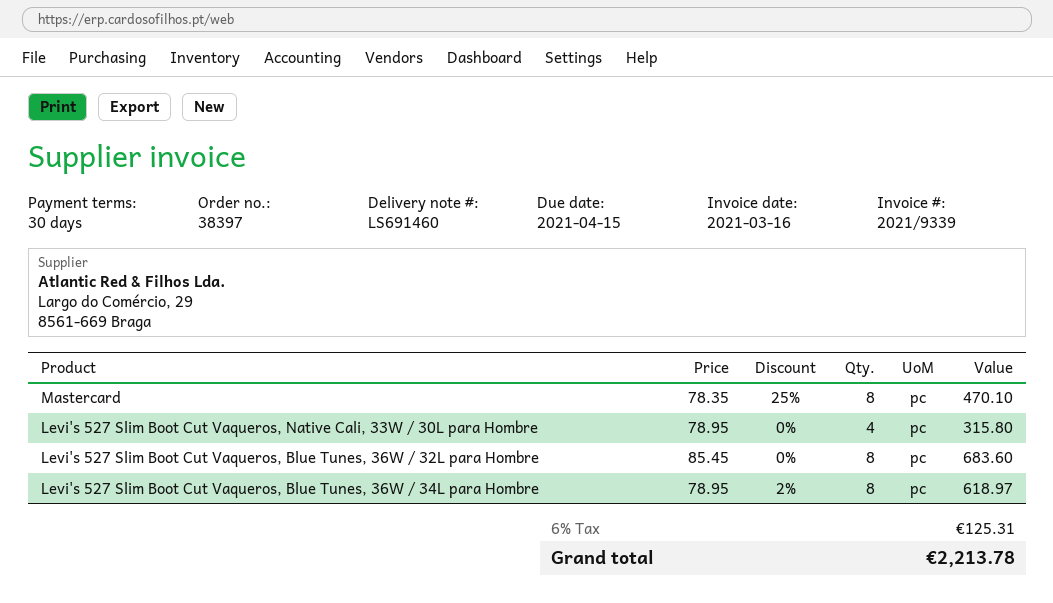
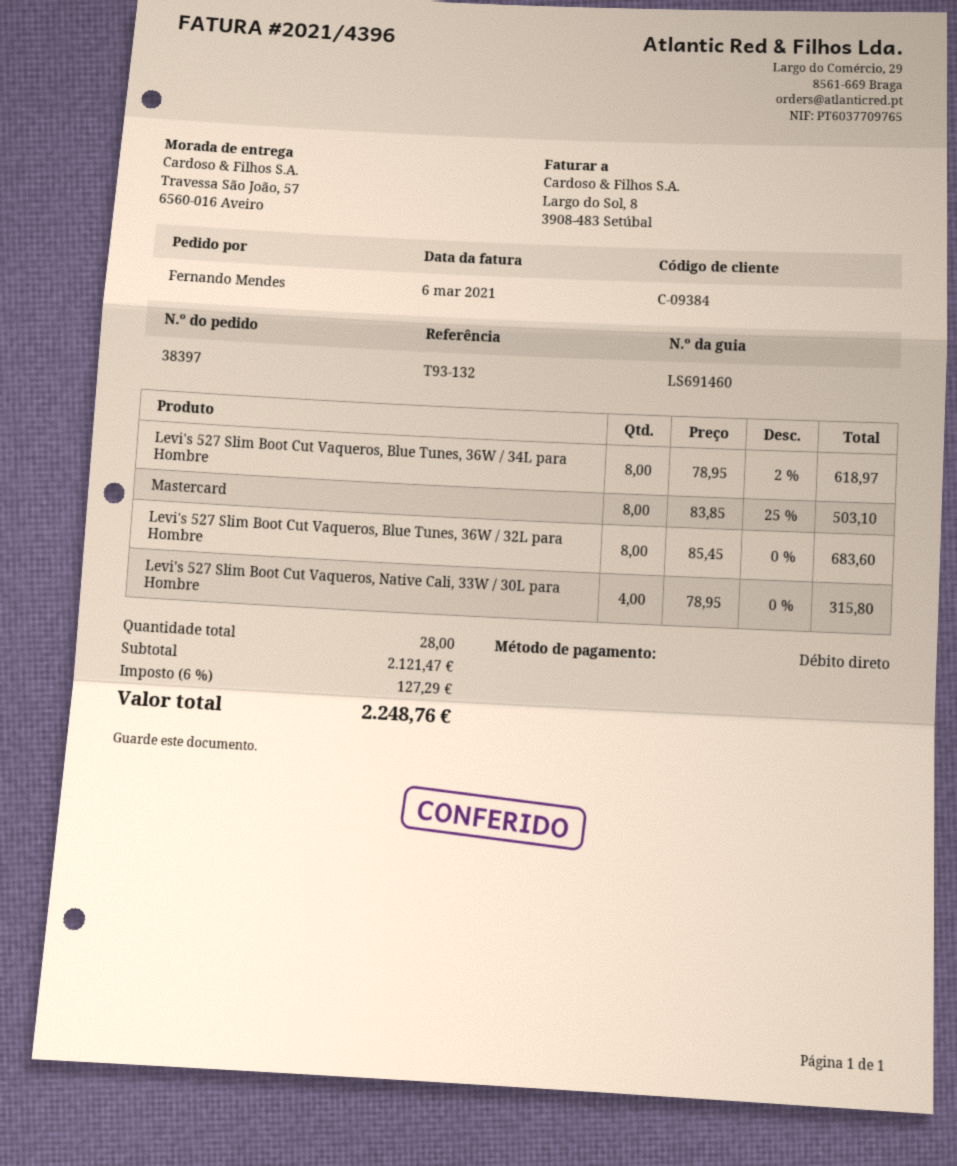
invoice number: 2021/9339 -> 2021/4396
invoice date: 2021-03-16 -> 2021-03-06
Mastercard: 8 x 78.35 - 25% = 470.10 -> 8 x 83.85 - 25% = 503.10
tax: 6% = 125.31 -> 6% = 127.29
total: 2213.78 -> 2248.76

